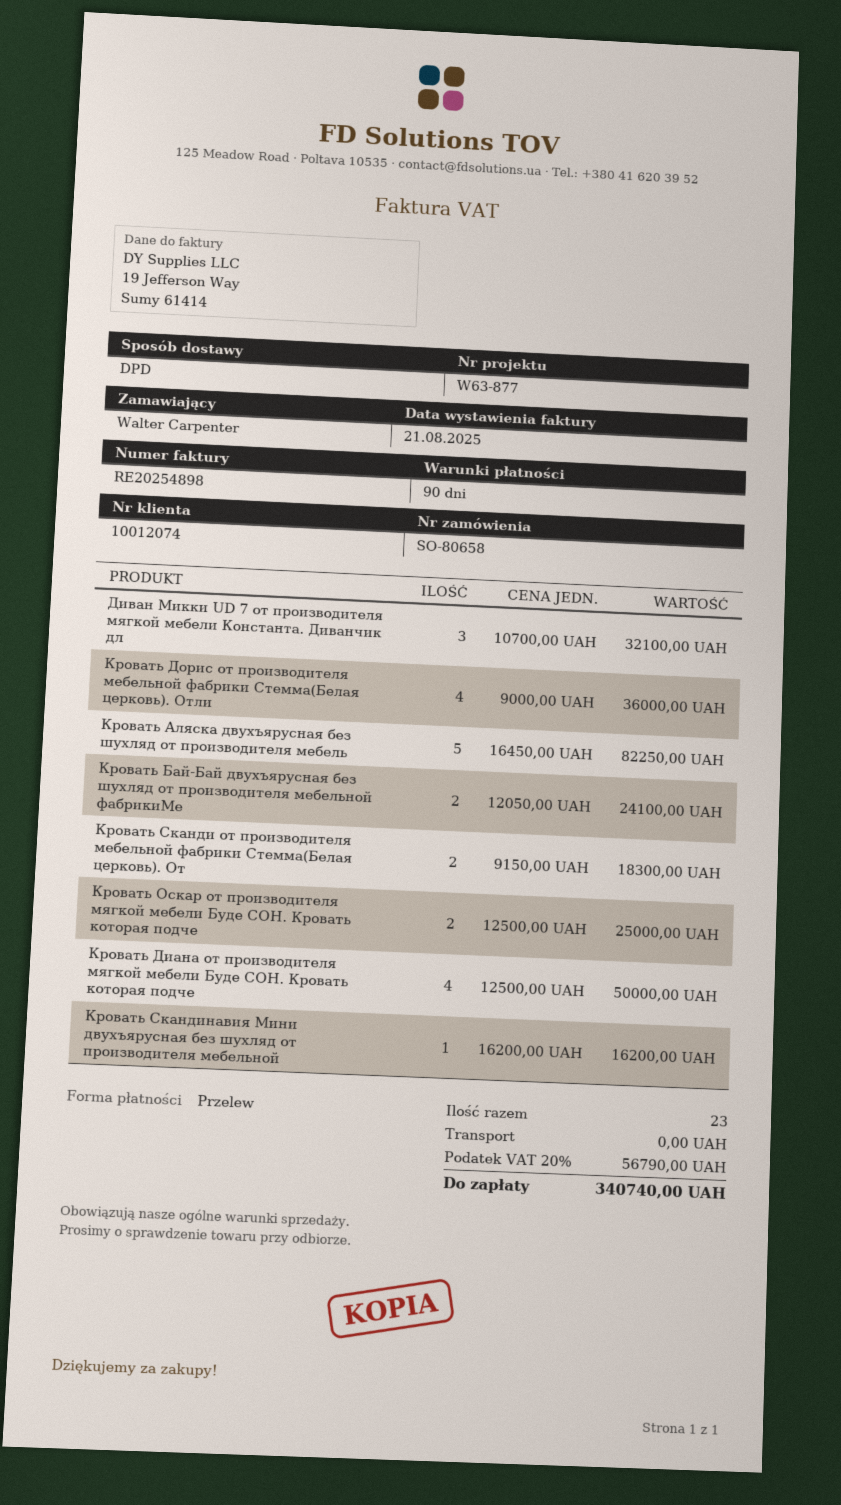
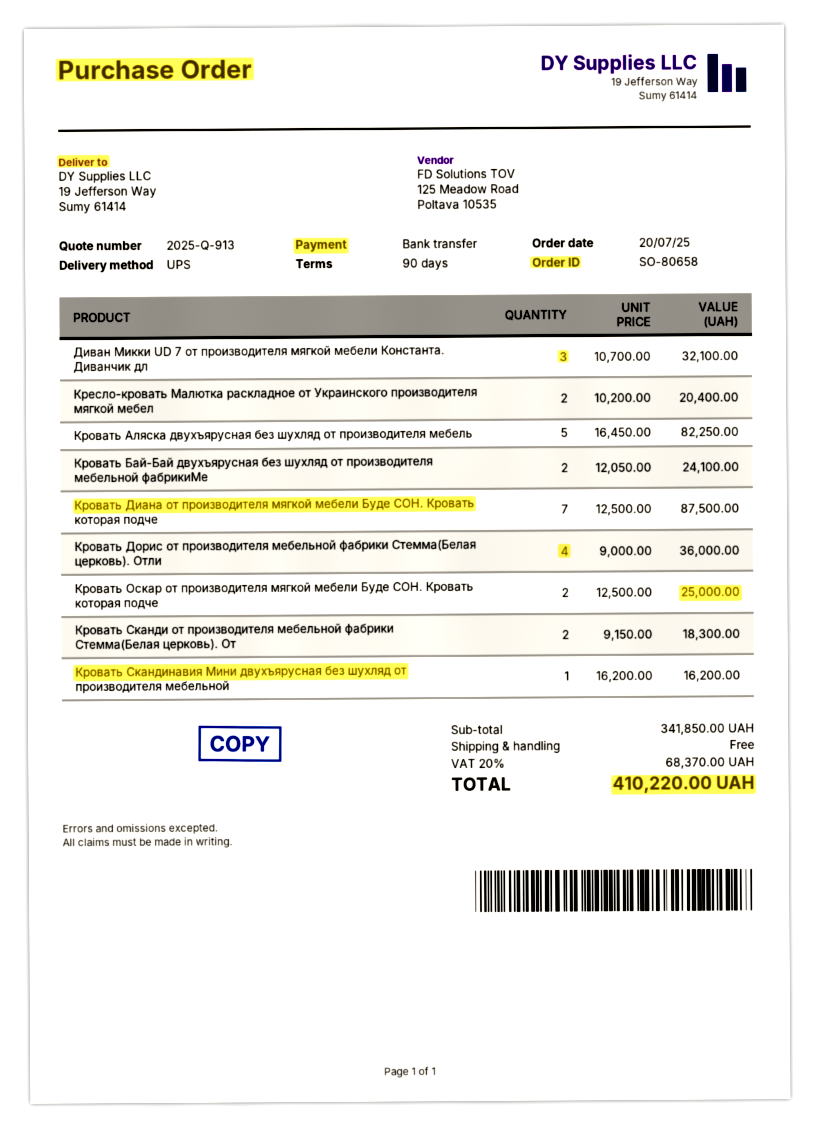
shipping method: DPD -> UPS
Кровать Диана от производителя мягкой мебели Буде СОН. Кровать которая подче: 4 x 12500.00 = 50000.00 -> 7 x 12500.00 = 87500.00
Кресло-кровать Малютка раскладное от Украинского производителя мягкой мебел: none -> 2 x 10200.00 = 20400.00
tax: 20% = 56790.00 -> 20% = 68370.00
total: 340740.00 -> 410220.00

